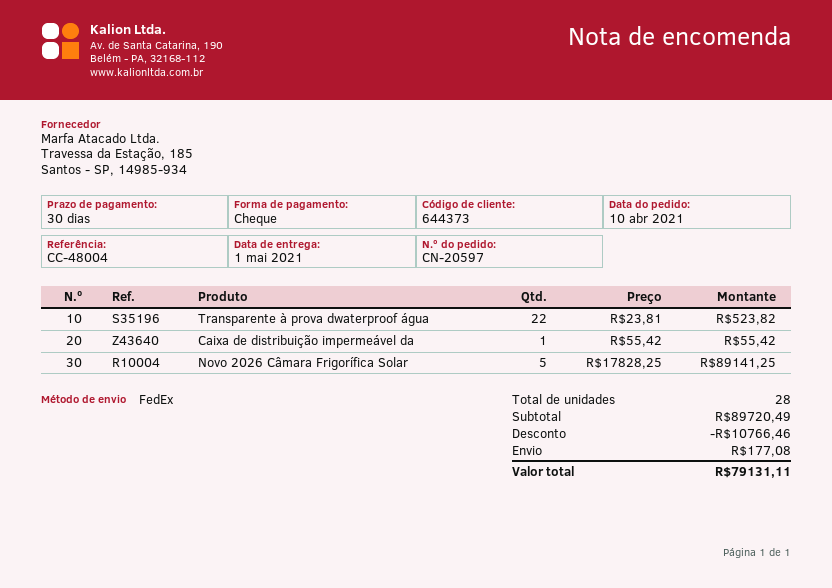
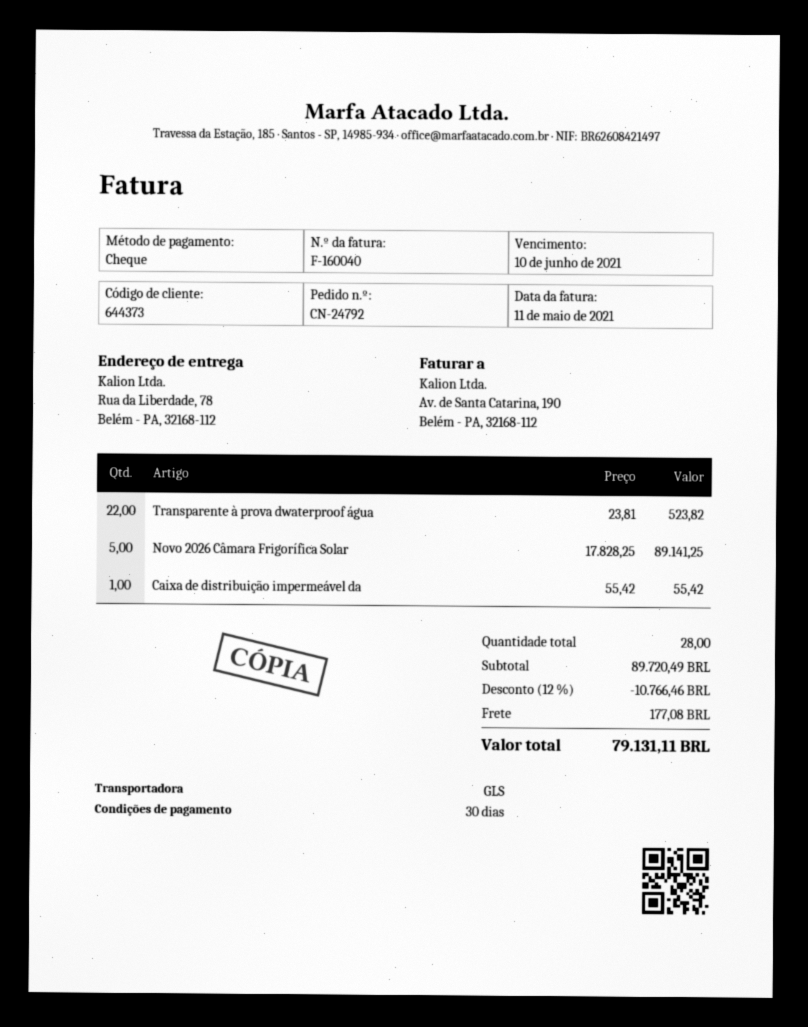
order number: CN-20597 -> CN-24792
shipping method: FedEx -> GLS

